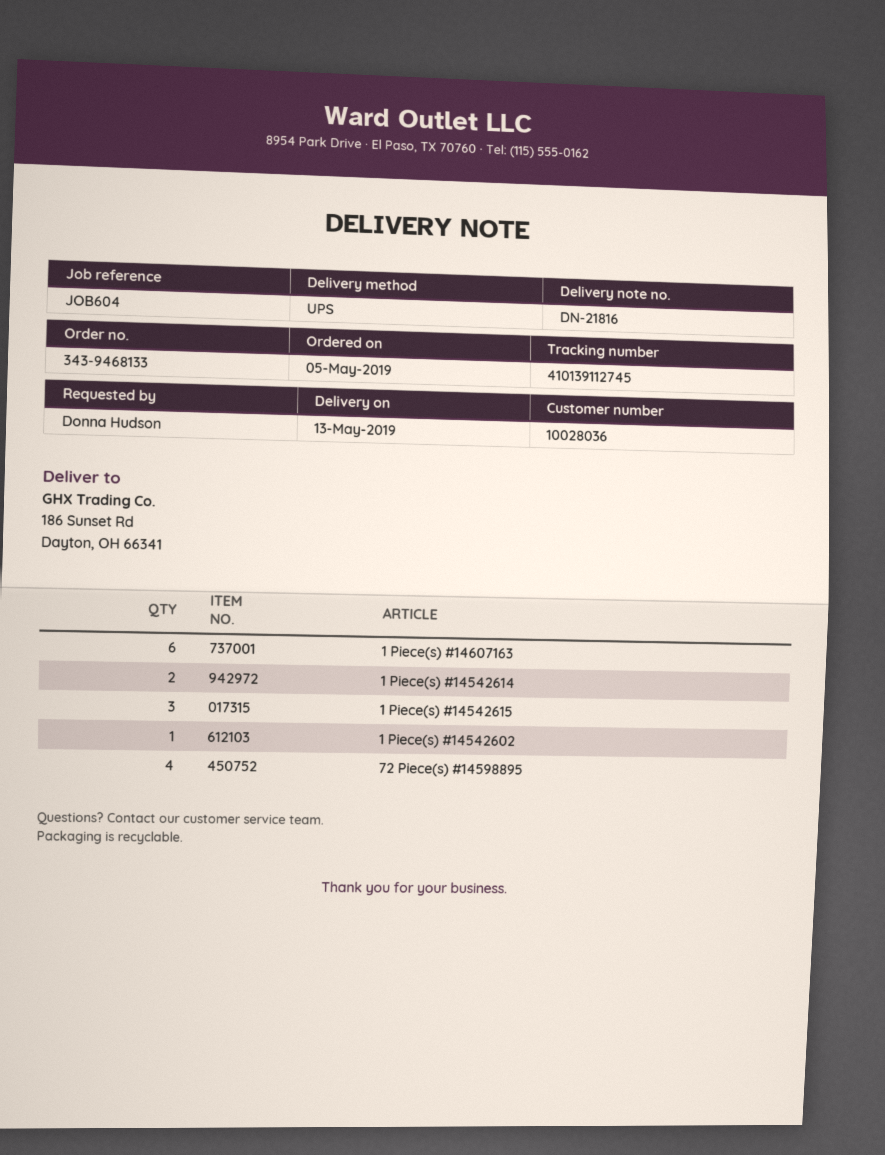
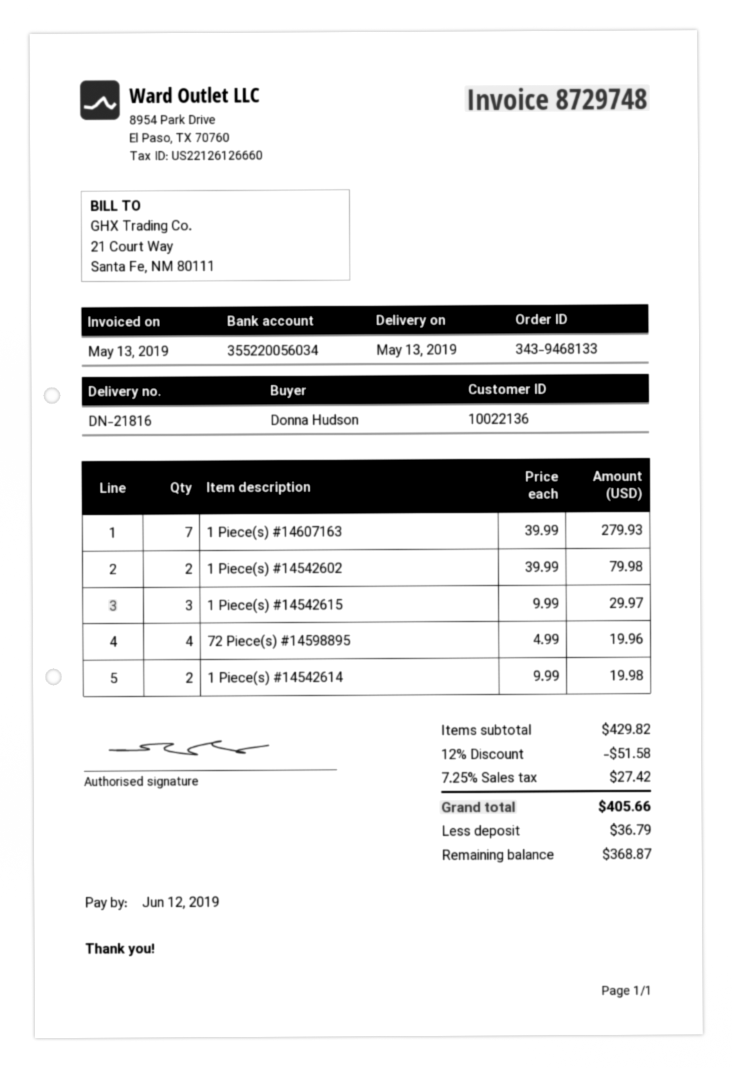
customer number: 10028036 -> 10022136
1 Piece(s) #14607163: 6 -> 7
1 Piece(s) #14542602: 1 -> 2

